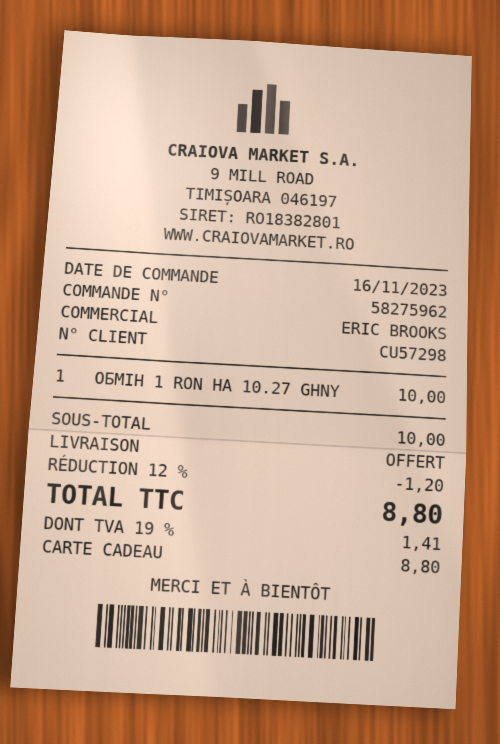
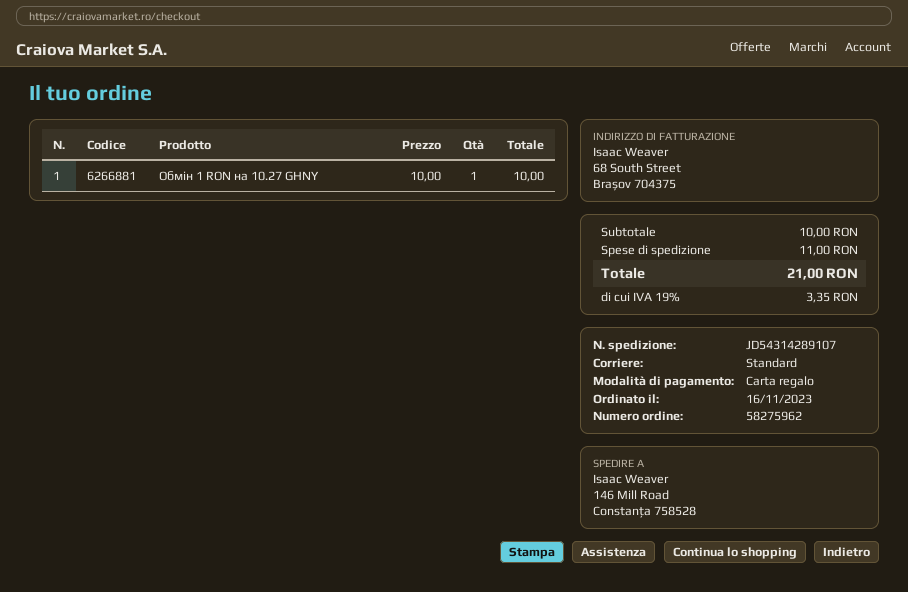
discount: 12% = 1.20 -> none
shipping: 0.00 -> 11.00
tax: 19% = 1.41 -> 19% = 3.35
total: 8.80 -> 21.00

